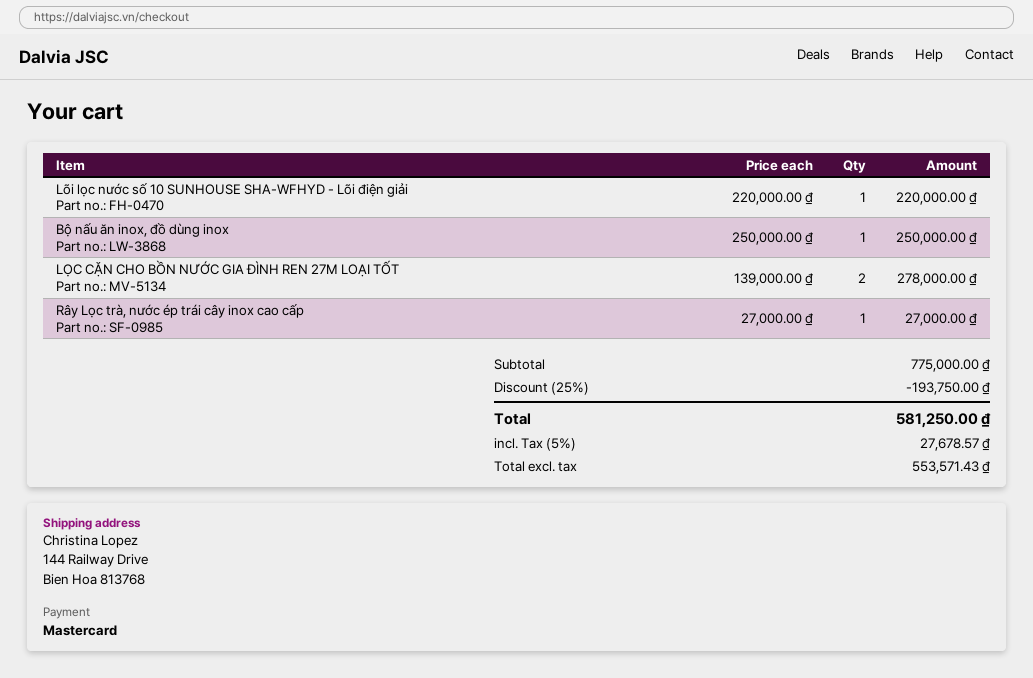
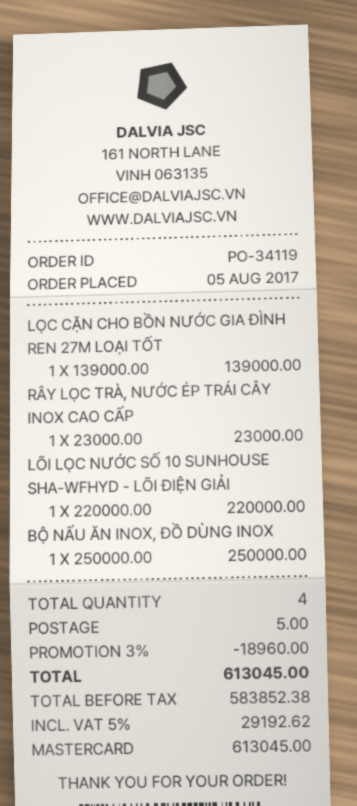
LỌC CẶN CHO BỒN NƯỚC GIA ĐÌNH REN 27M LOẠI TỐT: 2 x 139000.00 = 278000.00 -> 1 x 139000.00 = 139000.00
Rây Lọc trà, nước ép trái cây inox cao cấp: 1 x 27000.00 = 27000.00 -> 1 x 23000.00 = 23000.00
discount: 25% = 193750.00 -> 3% = 18960.00
shipping: none -> 5.00
net: 553571.43 -> 583852.38
tax: 5% = 27678.57 -> 5% = 29192.62
total: 581250.00 -> 613045.00

